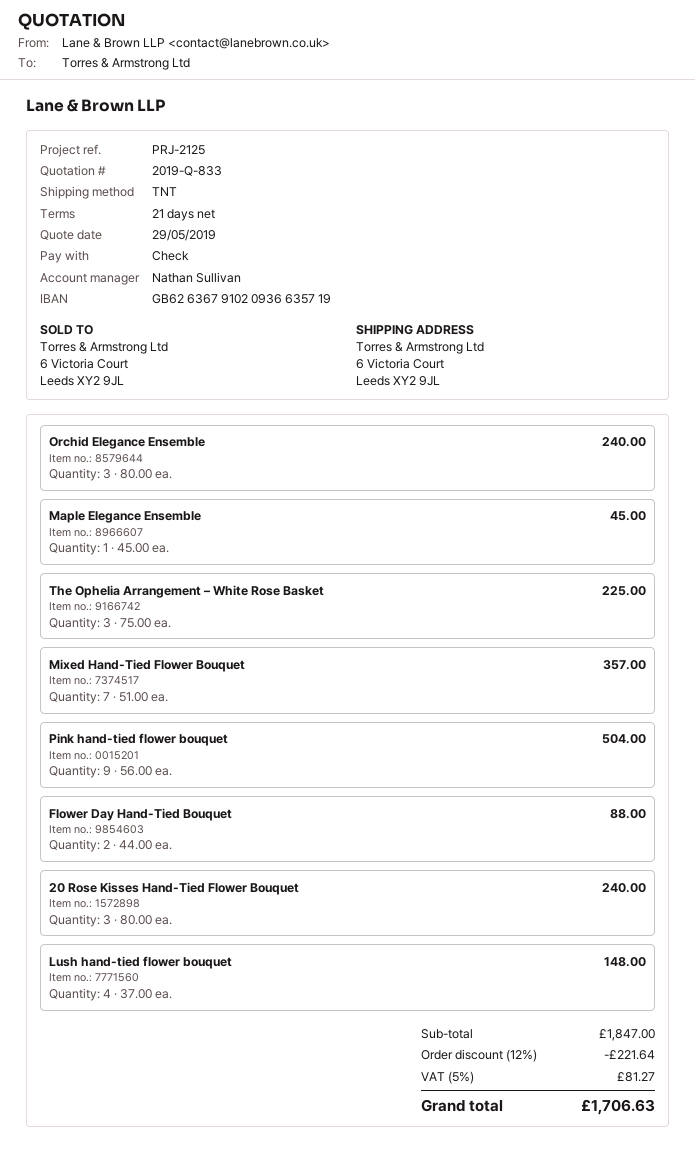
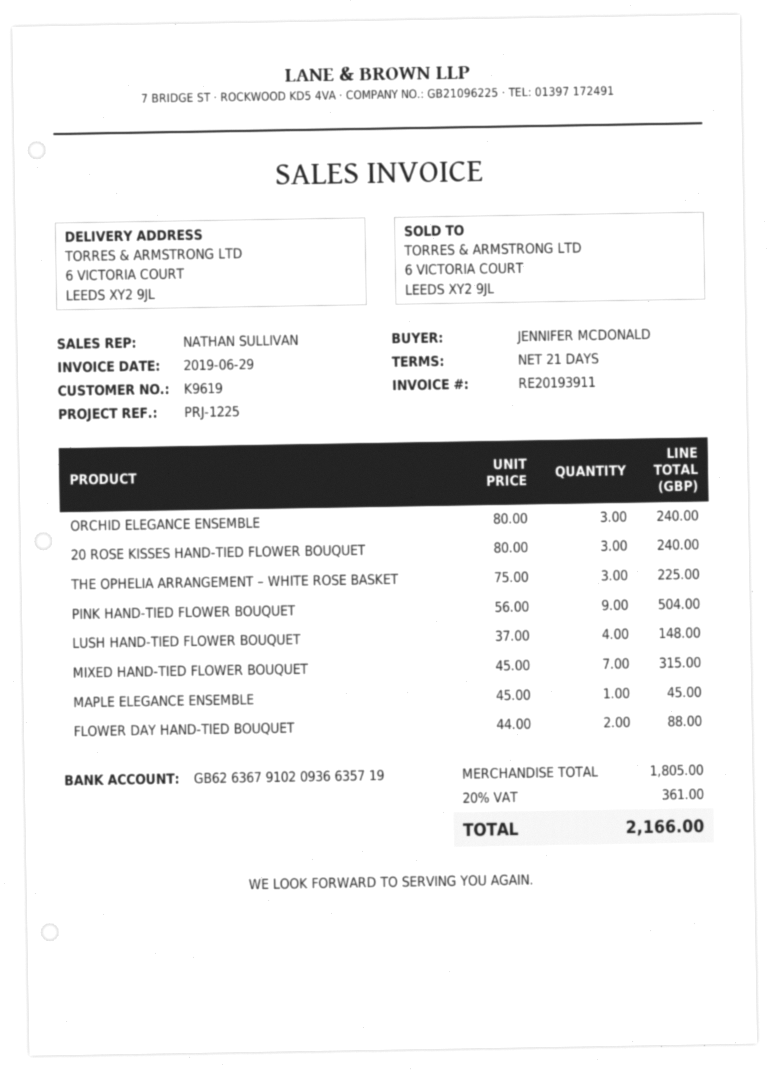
reference: PRJ-2125 -> PRJ-1225
Mixed Hand-Tied Flower Bouquet: 7 x 51.00 = 357.00 -> 7 x 45.00 = 315.00
subtotal: 1847.00 -> 1805.00
discount: 12% = 221.64 -> none
tax: 5% = 81.27 -> 20% = 361.00
total: 1706.63 -> 2166.00

